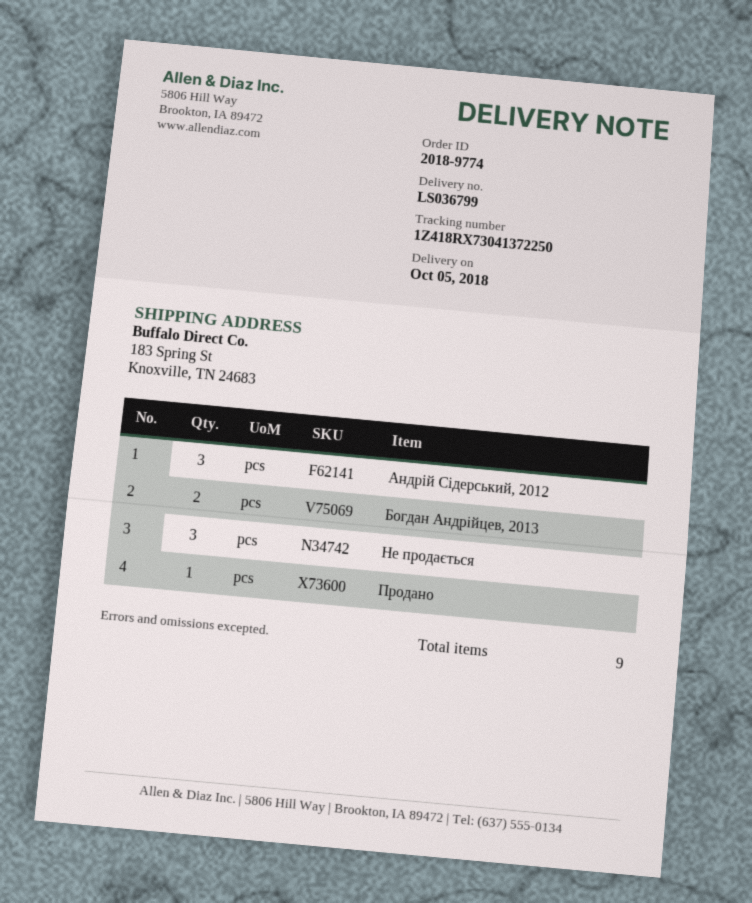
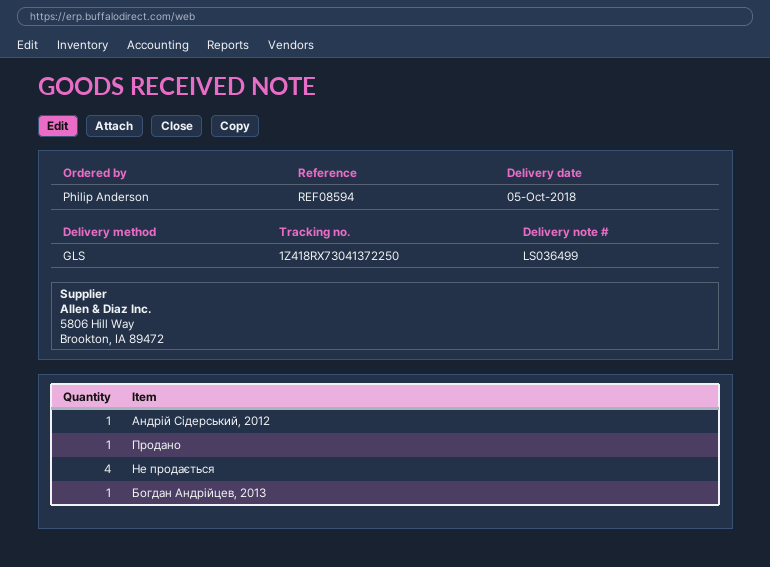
delivery note number: LS036799 -> LS036499
Андрій Сідерський, 2012: 3 -> 1
Богдан Андрійцев, 2013: 2 -> 1
Не продається: 3 -> 4

